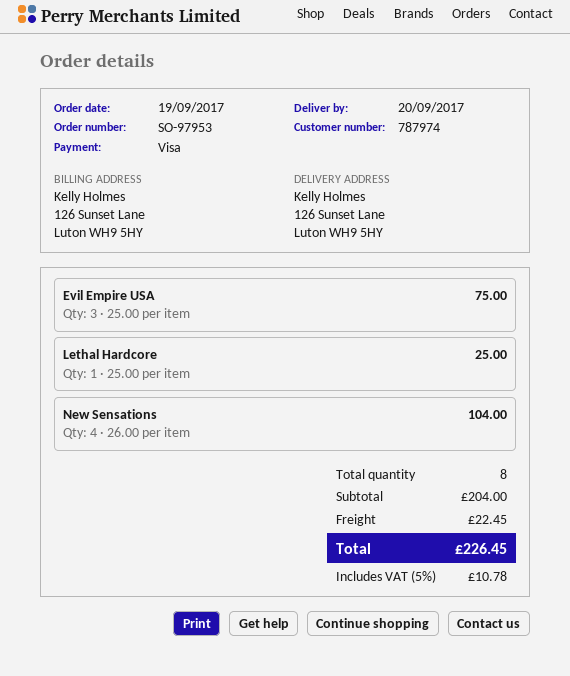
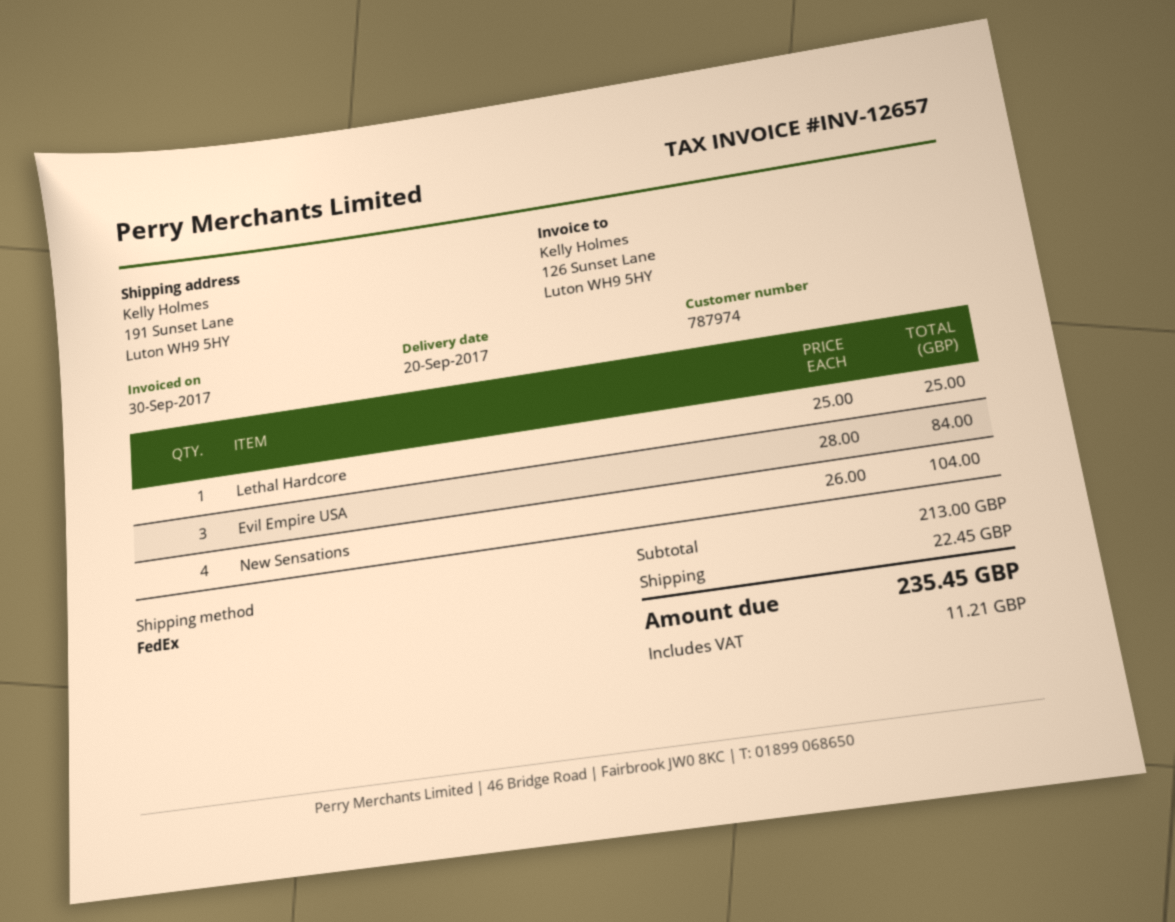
ship to: 126 Sunset Lane, Luton WH9 5HY -> 191 Sunset Lane, Luton WH9 5HY
Evil Empire USA: 3 x 25.00 = 75.00 -> 3 x 28.00 = 84.00
subtotal: 204.00 -> 213.00
tax: 10.78 -> 11.21
total: 226.45 -> 235.45

